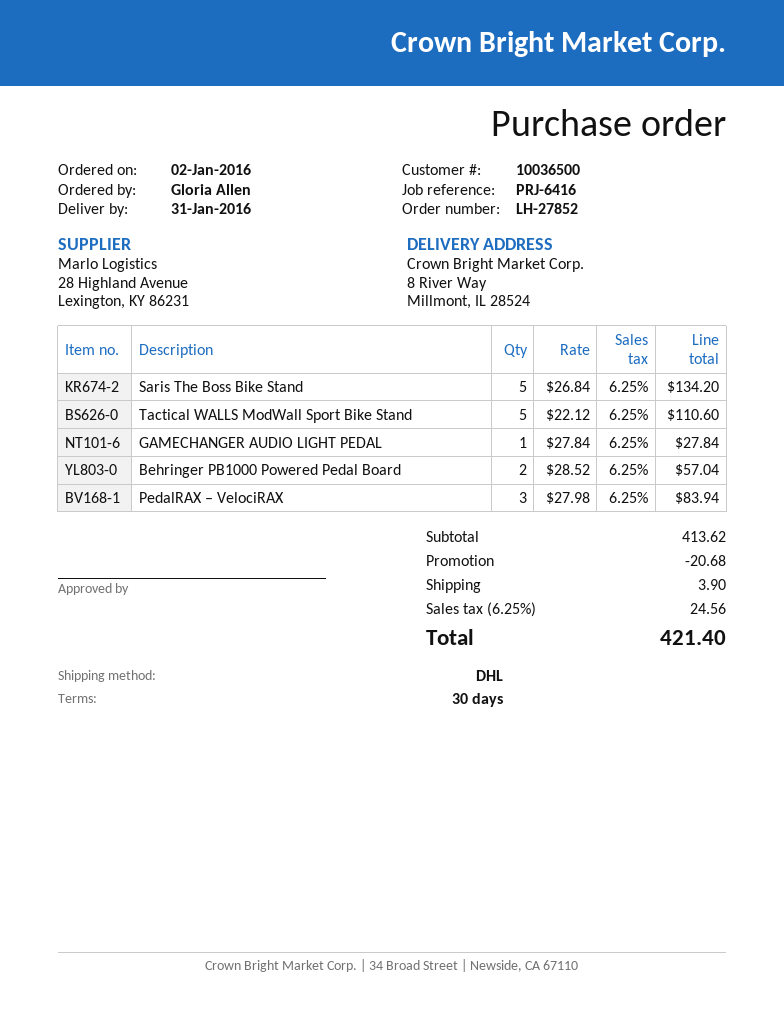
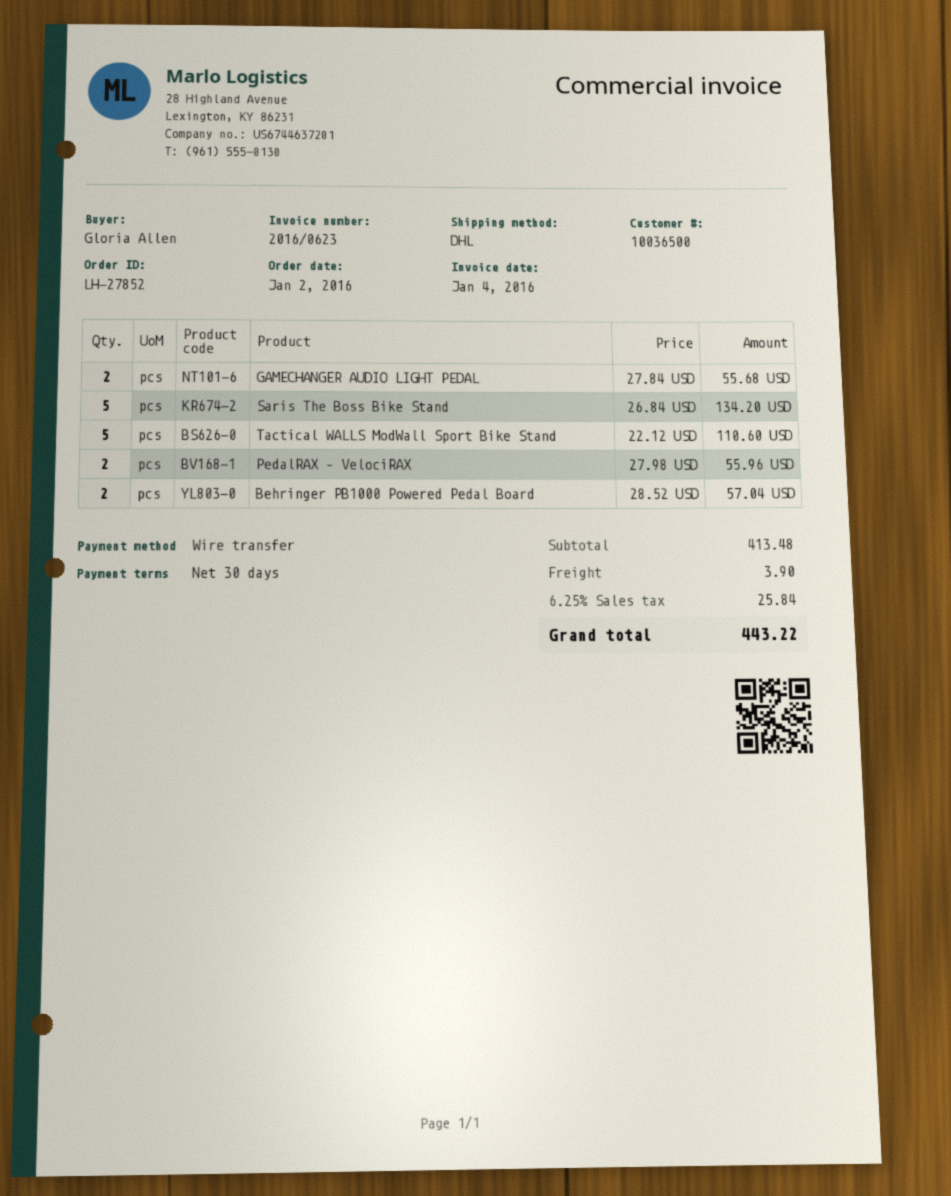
GAMECHANGER AUDIO LIGHT PEDAL: 1 x 27.84 = 27.84 -> 2 x 27.84 = 55.68
PedalRAX – VelociRAX: 3 x 27.98 = 83.94 -> 2 x 27.98 = 55.96
subtotal: 413.62 -> 413.48
discount: 20.68 -> none
tax: 6.25% = 24.56 -> 6.25% = 25.84
total: 421.40 -> 443.22

